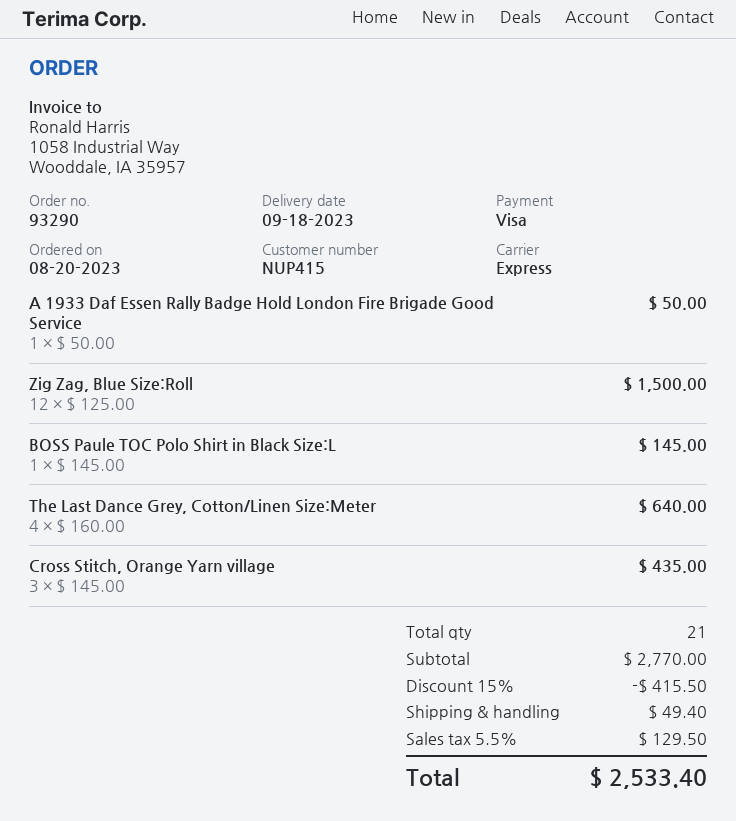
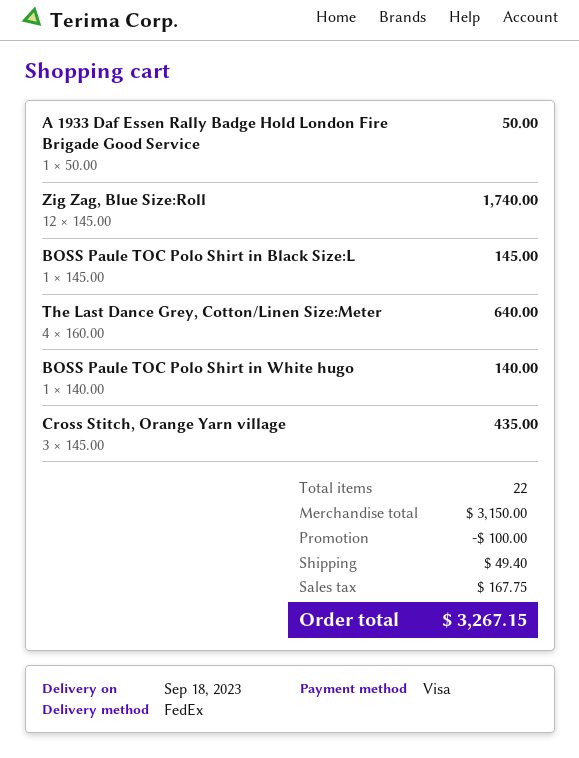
shipping method: express -> FedEx
Zig Zag, Blue Size:Roll: 12 x 125.00 = 1500.00 -> 12 x 145.00 = 1740.00
BOSS Paule TOC Polo Shirt in White hugo: none -> 1 x 140.00 = 140.00
total quantity: 21 -> 22
subtotal: 2770.00 -> 3150.00
discount: 415.50 -> 100.00
tax: 129.50 -> 167.75
total: 2533.40 -> 3267.15

